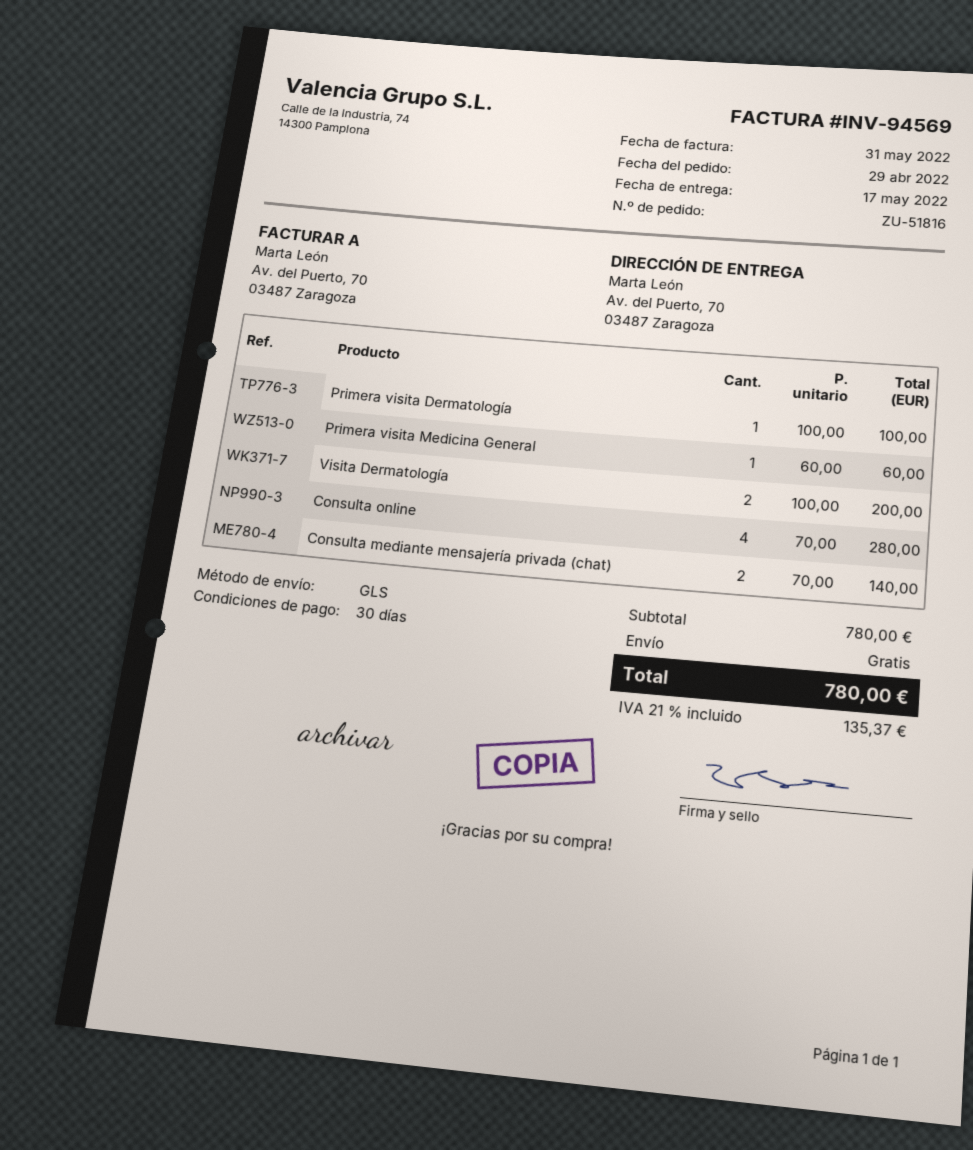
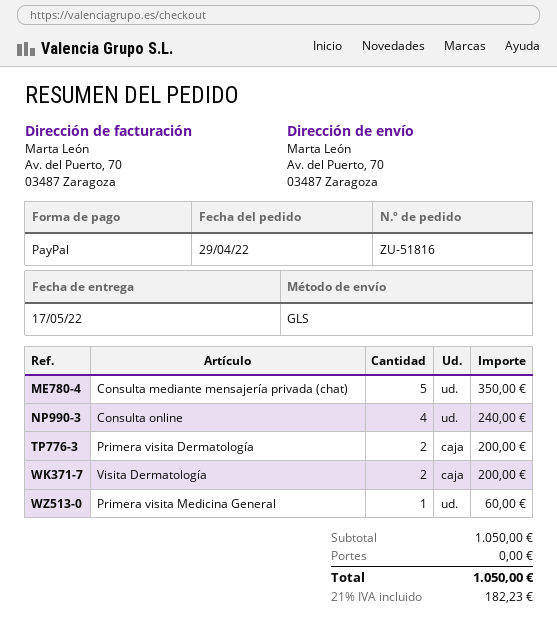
Primera visita Dermatología: 1 for 100.00 -> 2 for 200.00
Consulta online: 4 for 280.00 -> 4 for 240.00
Consulta mediante mensajería privada (chat): 2 for 140.00 -> 5 for 350.00
subtotal: 780.00 -> 1050.00
tax: 21% = 135.37 -> 21% = 182.23
total: 780.00 -> 1050.00

